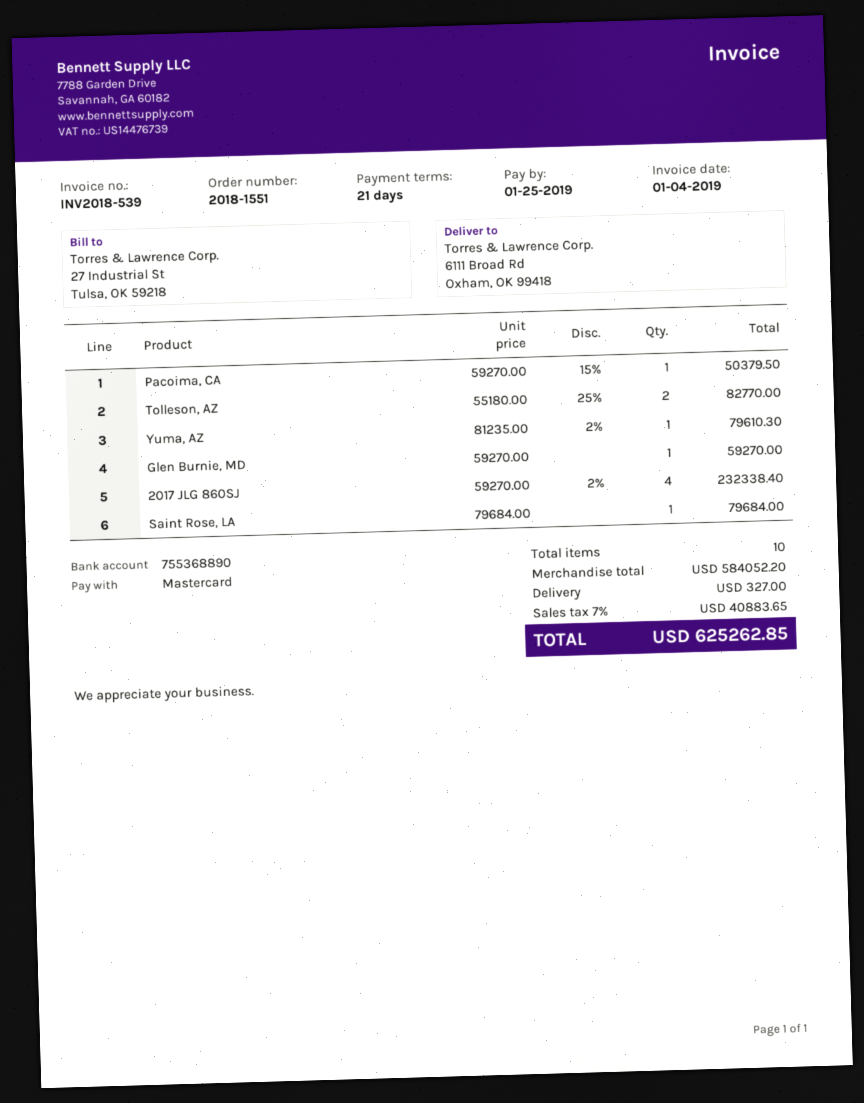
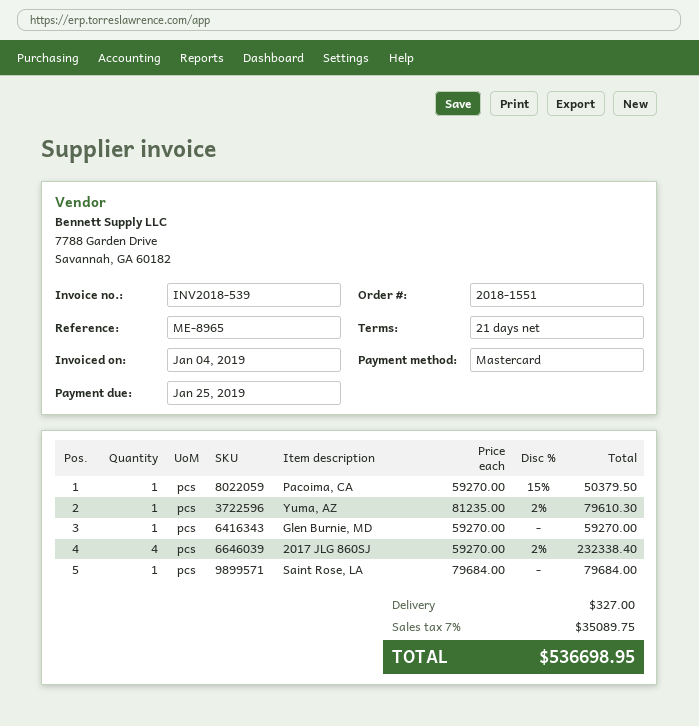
Tolleson, AZ: 2 x 55180.00 - 25% = 82770.00 -> none
tax: 7% = 40883.65 -> 7% = 35089.75
total: 625262.85 -> 536698.95

